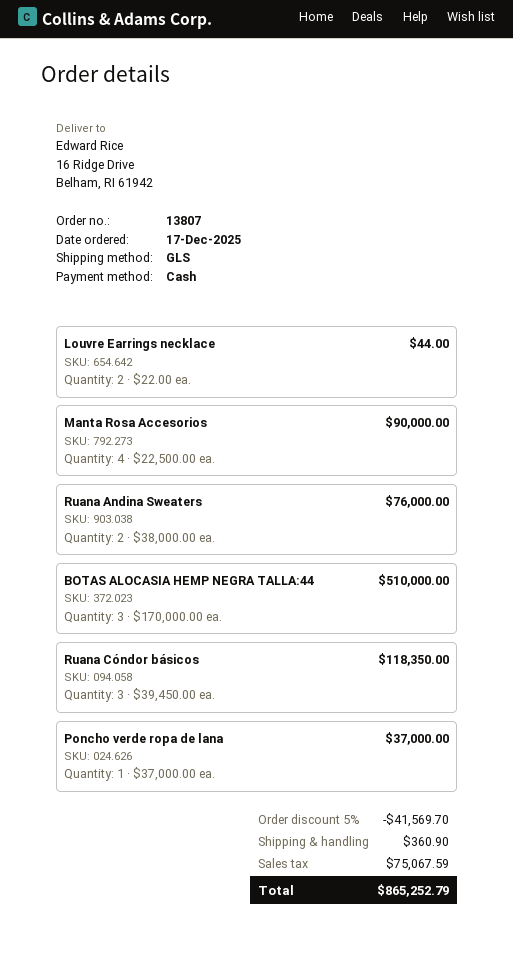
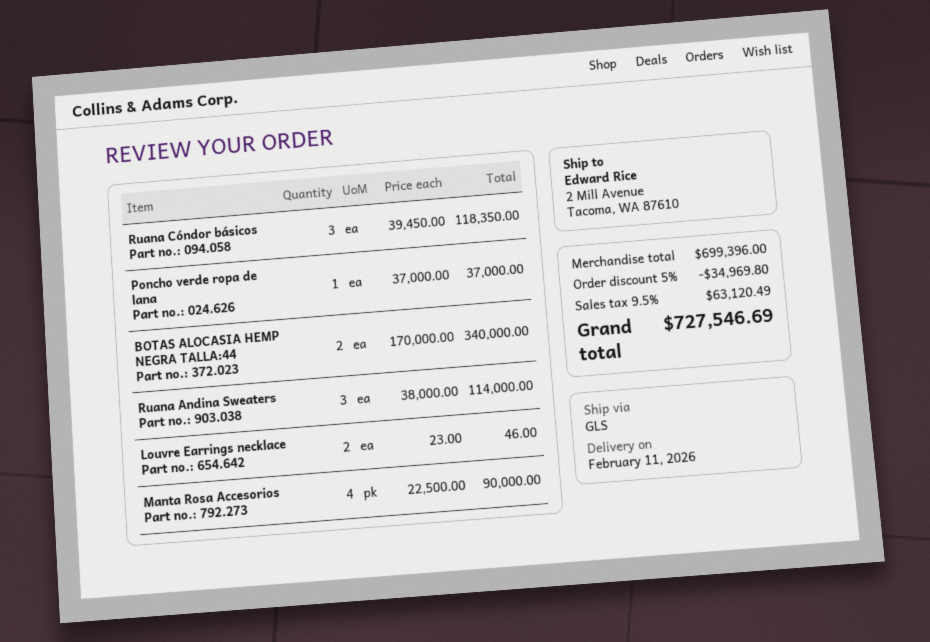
ship to: 16 Ridge Drive, Belham, RI 61942 -> 2 Mill Avenue, Tacoma, WA 87610
Louvre Earrings necklace: 2 x 22.00 = 44.00 -> 2 x 23.00 = 46.00
Ruana Andina Sweaters: 2 x 38000.00 = 76000.00 -> 3 x 38000.00 = 114000.00
BOTAS ALOCASIA HEMP NEGRA TALLA:44: 3 x 170000.00 = 510000.00 -> 2 x 170000.00 = 340000.00
discount: 5% = 41569.70 -> 5% = 34969.80
shipping: 360.90 -> none
tax: 75067.59 -> 63120.49
total: 865252.79 -> 727546.69

